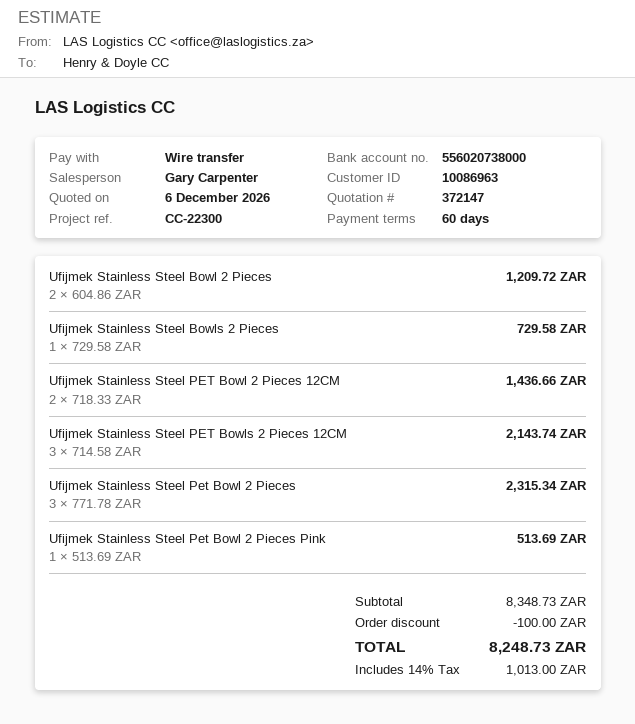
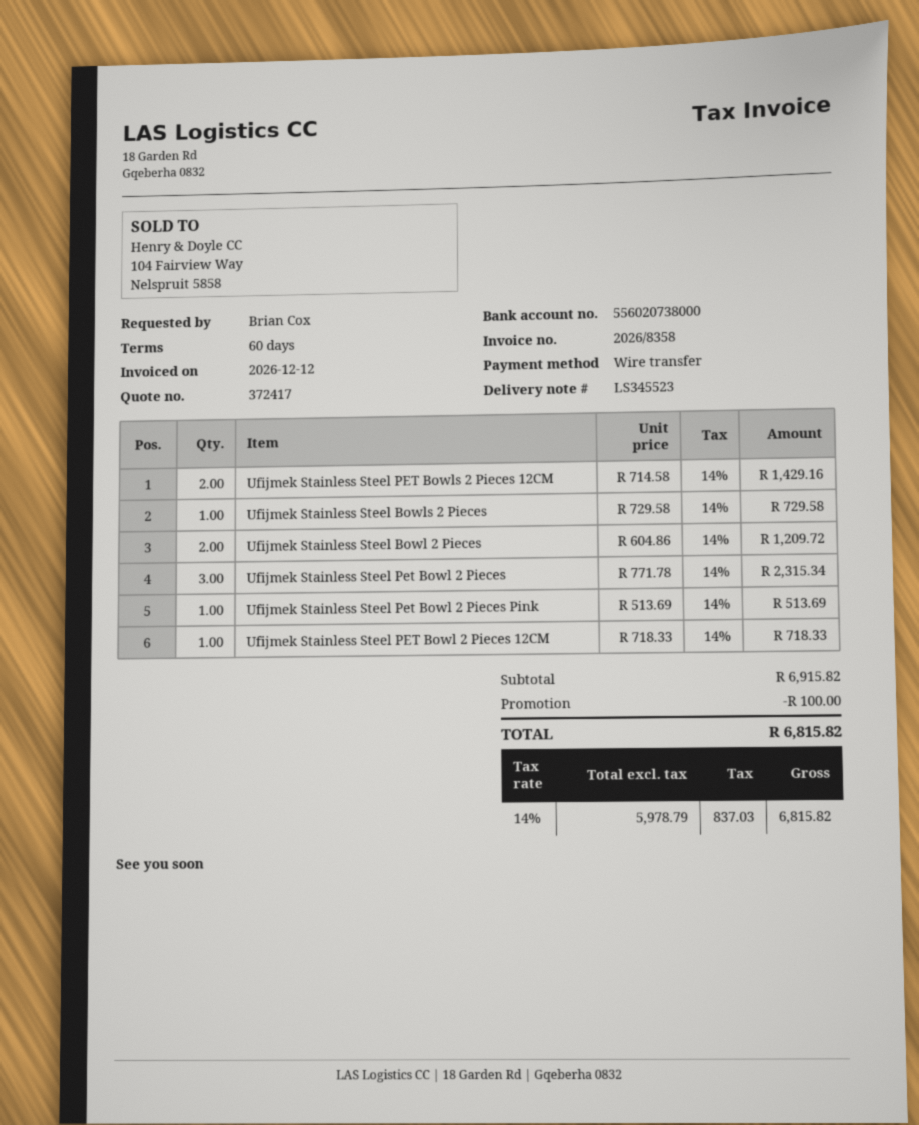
quote number: 372147 -> 372417
Ufijmek Stainless Steel PET Bowl 2 Pieces 12CM: 2 x 718.33 = 1436.66 -> 1 x 718.33 = 718.33
Ufijmek Stainless Steel PET Bowls 2 Pieces 12CM: 3 x 714.58 = 2143.74 -> 2 x 714.58 = 1429.16
subtotal: 8348.73 -> 6915.82
tax: 14% = 1013.00 -> 14% = 837.03
total: 8248.73 -> 6815.82

